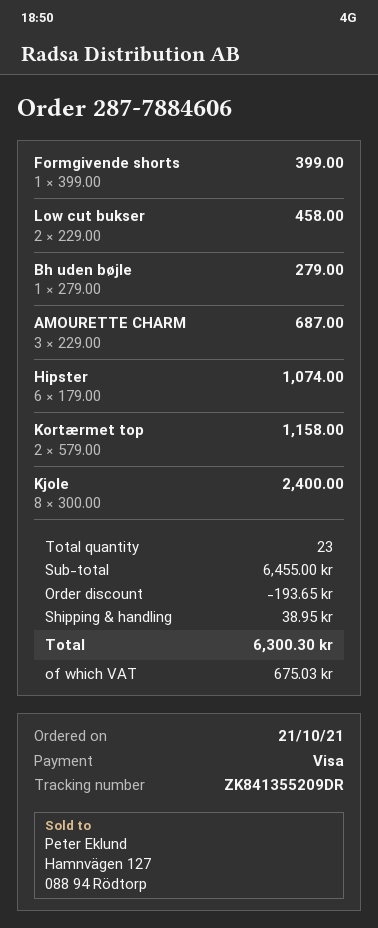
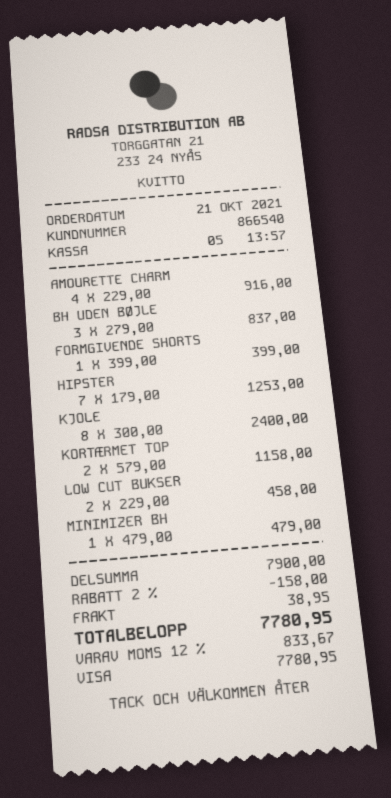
Bh uden bøjle: 1 x 279.00 = 279.00 -> 3 x 279.00 = 837.00
AMOURETTE CHARM: 3 x 229.00 = 687.00 -> 4 x 229.00 = 916.00
Hipster: 6 x 179.00 = 1074.00 -> 7 x 179.00 = 1253.00
MINIMIZER BH: none -> 1 x 479.00 = 479.00
subtotal: 6455.00 -> 7900.00
discount: 193.65 -> 158.00
tax: 675.03 -> 833.67
total: 6300.30 -> 7780.95

